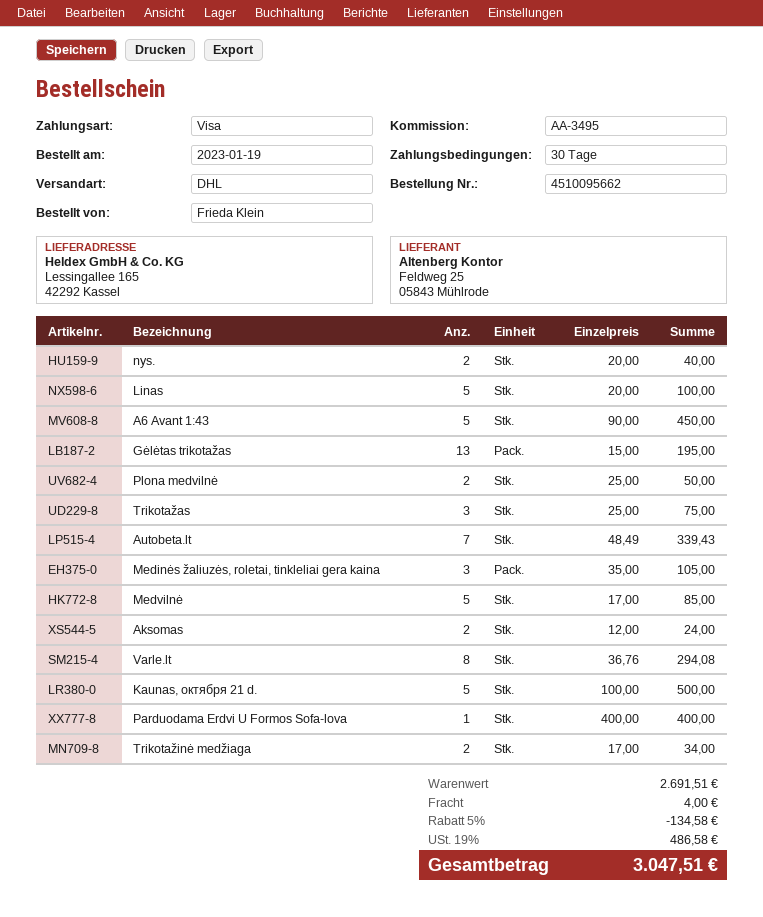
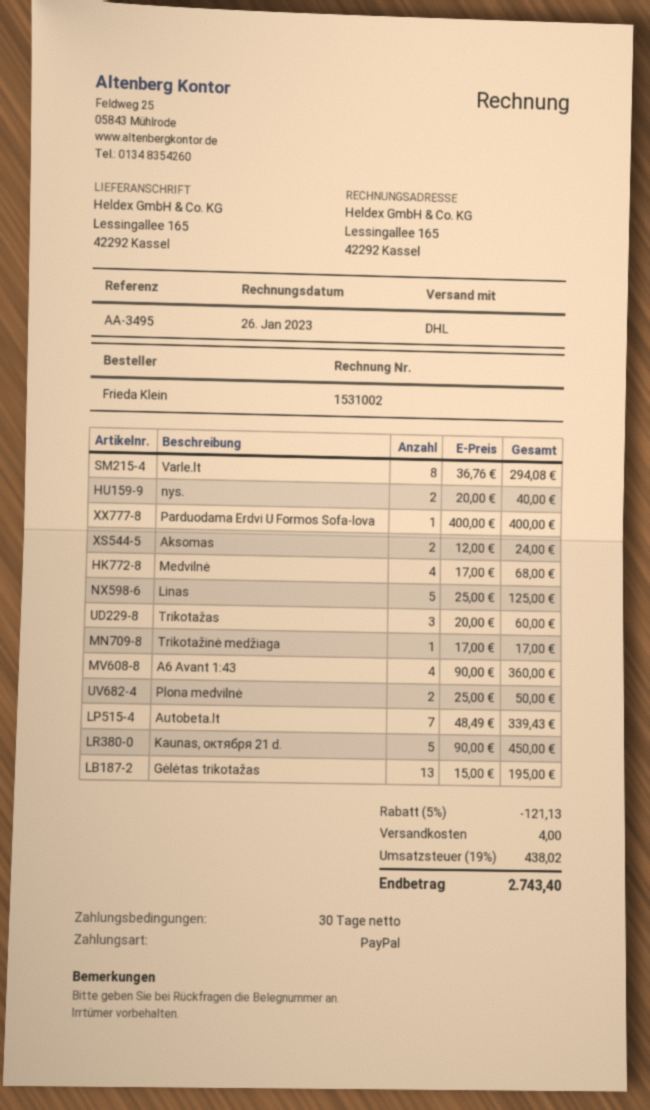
payment method: Visa -> PayPal
Linas: 5 x 20.00 = 100.00 -> 5 x 25.00 = 125.00
A6 Avant 1:43: 5 x 90.00 = 450.00 -> 4 x 90.00 = 360.00
Trikotažas: 3 x 25.00 = 75.00 -> 3 x 20.00 = 60.00
Medinės žaliuzės, roletai, tinkleliai gera kaina: 3 x 35.00 = 105.00 -> none
Medvilnė: 5 x 17.00 = 85.00 -> 4 x 17.00 = 68.00
Kaunas, октября 21 d.: 5 x 100.00 = 500.00 -> 5 x 90.00 = 450.00
Trikotažinė medžiaga: 2 x 17.00 = 34.00 -> 1 x 17.00 = 17.00
discount: 5% = 134.58 -> 5% = 121.13
tax: 19% = 486.58 -> 19% = 438.02
total: 3047.51 -> 2743.40

